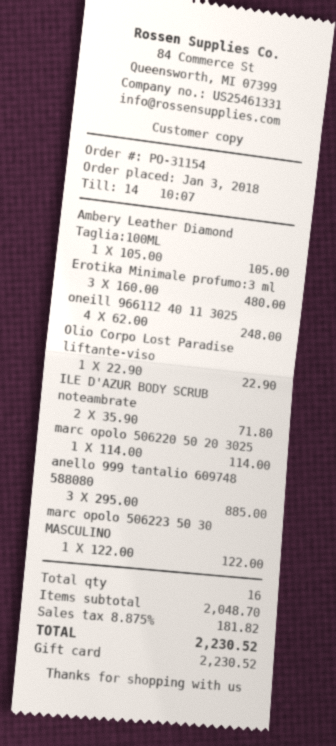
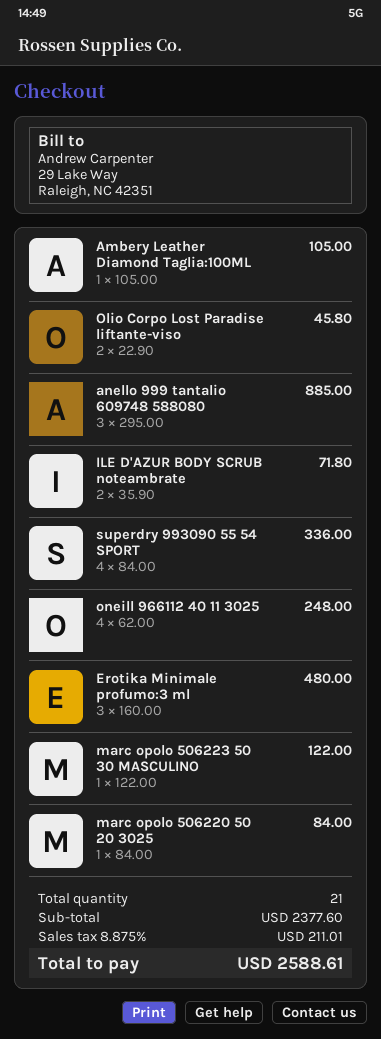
Olio Corpo Lost Paradise liftante-viso: 1 x 22.90 = 22.90 -> 2 x 22.90 = 45.80
marc opolo 506220 50 20 3025: 1 x 114.00 = 114.00 -> 1 x 84.00 = 84.00
superdry 993090 55 54 SPORT: none -> 4 x 84.00 = 336.00
total quantity: 16 -> 21
subtotal: 2048.70 -> 2377.60
tax: 8.875% = 181.82 -> 8.875% = 211.01
total: 2230.52 -> 2588.61

